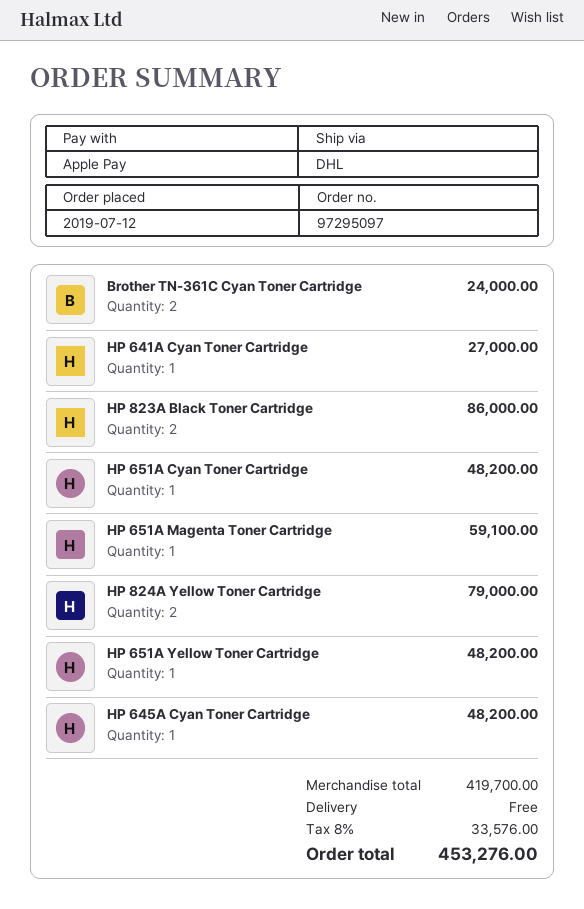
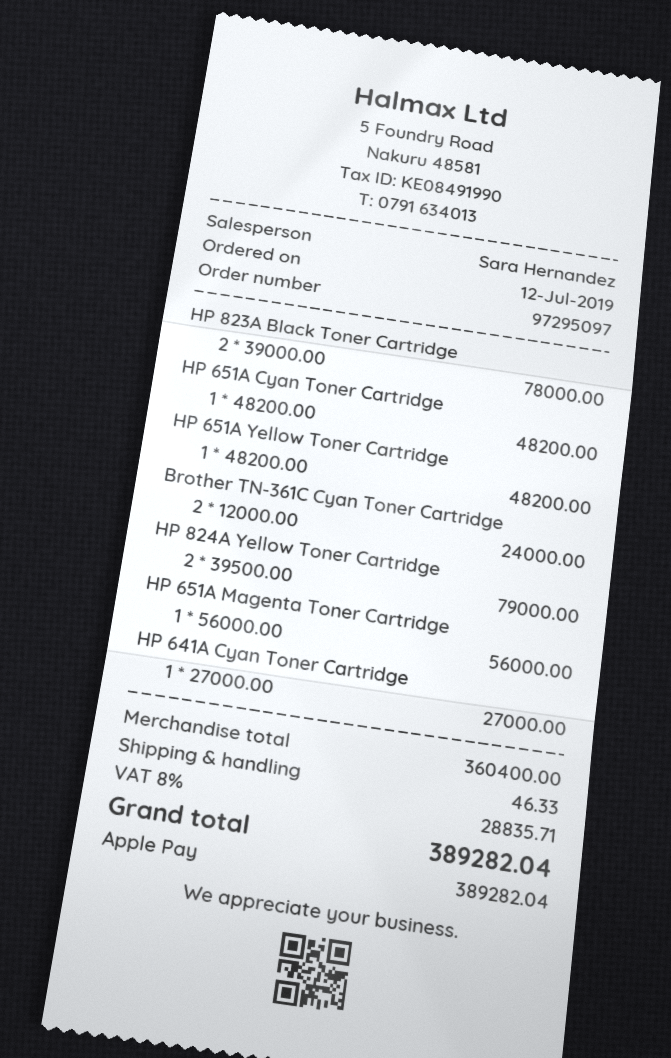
HP 823A Black Toner Cartridge: 2 for 86000.00 -> 2 for 78000.00
HP 651A Magenta Toner Cartridge: 1 for 59100.00 -> 1 for 56000.00
HP 645A Cyan Toner Cartridge: 1 for 48200.00 -> none
subtotal: 419700.00 -> 360400.00
shipping: 0.00 -> 46.33
tax: 8% = 33576.00 -> 8% = 28835.71
total: 453276.00 -> 389282.04

